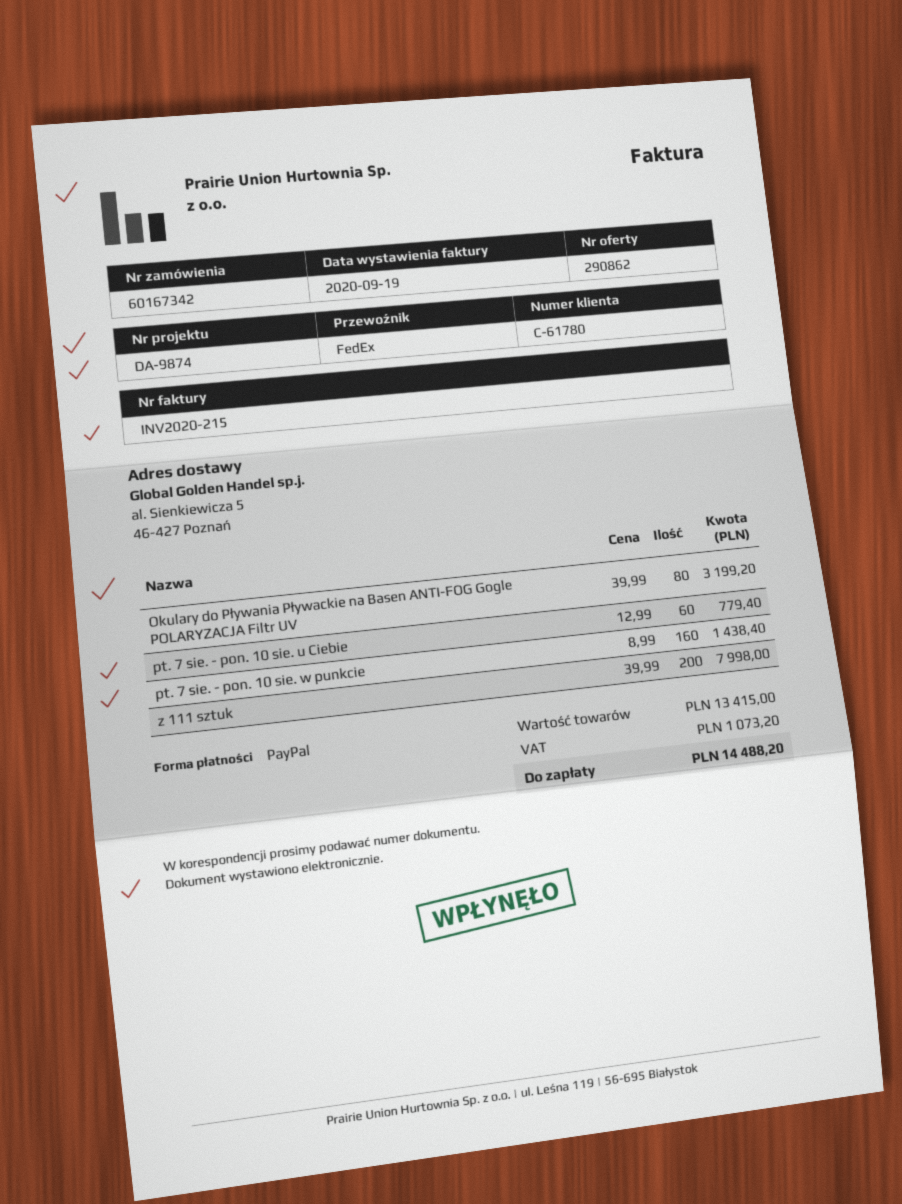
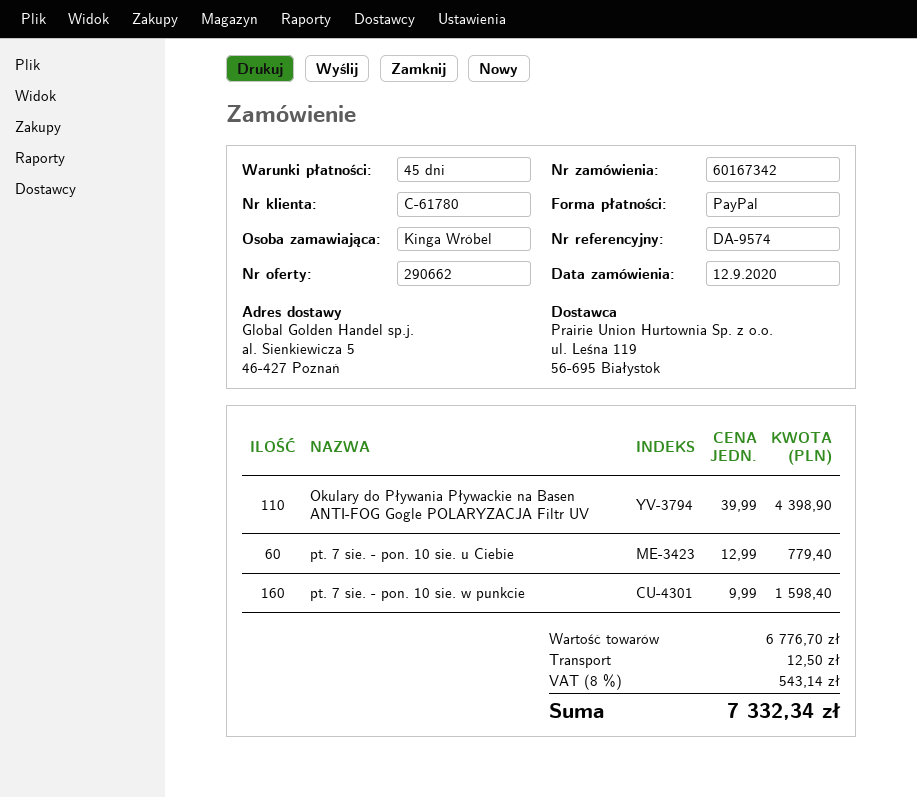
quote number: 290862 -> 290662
reference: DA-9874 -> DA-9574
Okulary do Pływania Pływackie na Basen ANTI-FOG Gogle POLARYZACJA Filtr UV: 80 x 39.99 = 3199.20 -> 110 x 39.99 = 4398.90
pt. 7 sie. - pon. 10 sie. w punkcie: 160 x 8.99 = 1438.40 -> 160 x 9.99 = 1598.40
z 111 sztuk: 200 x 39.99 = 7998.00 -> none
subtotal: 13415.00 -> 6776.70
shipping: none -> 12.50
tax: 1073.20 -> 543.14
total: 14488.20 -> 7332.34

